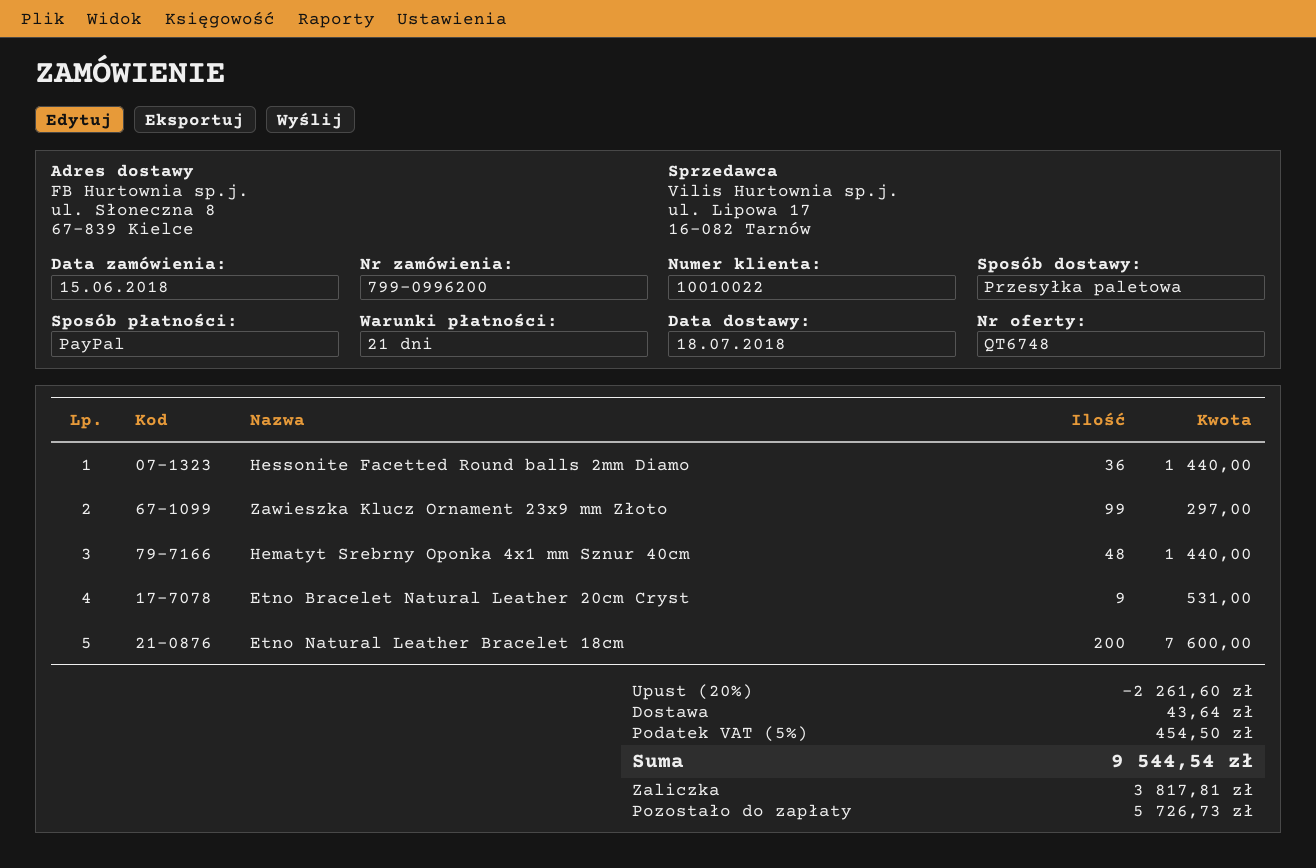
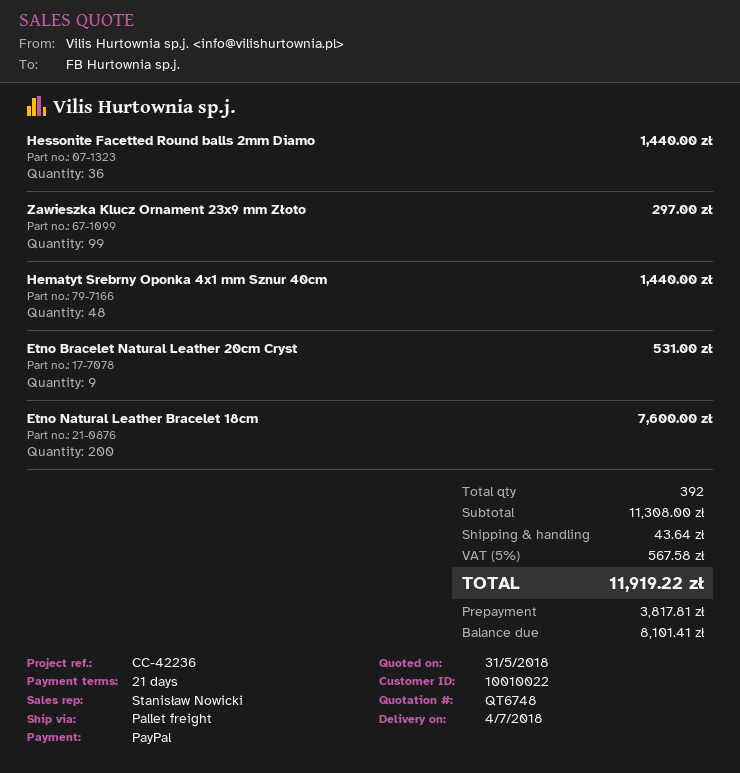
delivery date: 2018-07-18 -> 2018-07-04
discount: 20% = 2261.60 -> none
tax: 5% = 454.50 -> 5% = 567.58
total: 9544.54 -> 11919.22
balance: 5726.73 -> 8101.41

